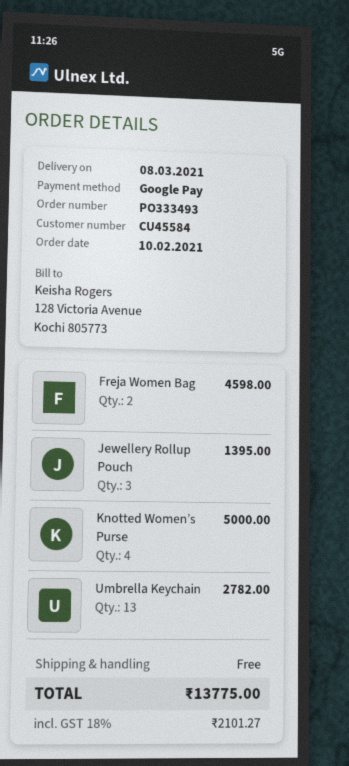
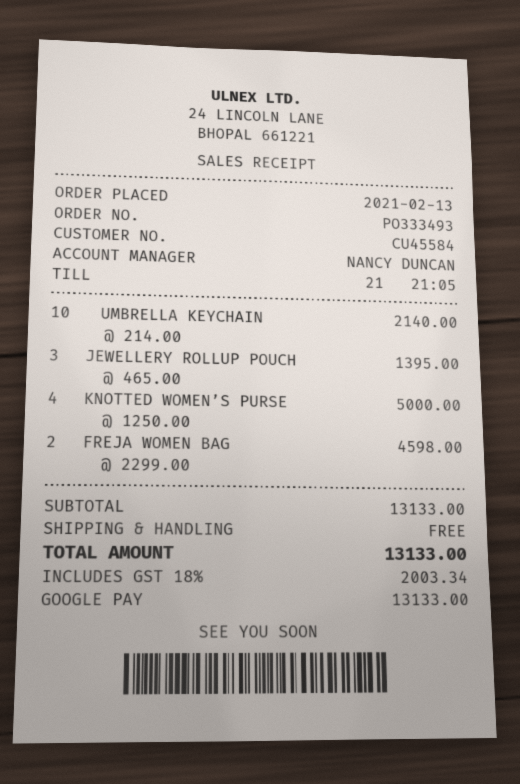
order date: 2021-02-10 -> 2021-02-13
Umbrella Keychain: 13 for 2782.00 -> 10 for 2140.00
tax: 18% = 2101.27 -> 18% = 2003.34
total: 13775.00 -> 13133.00

